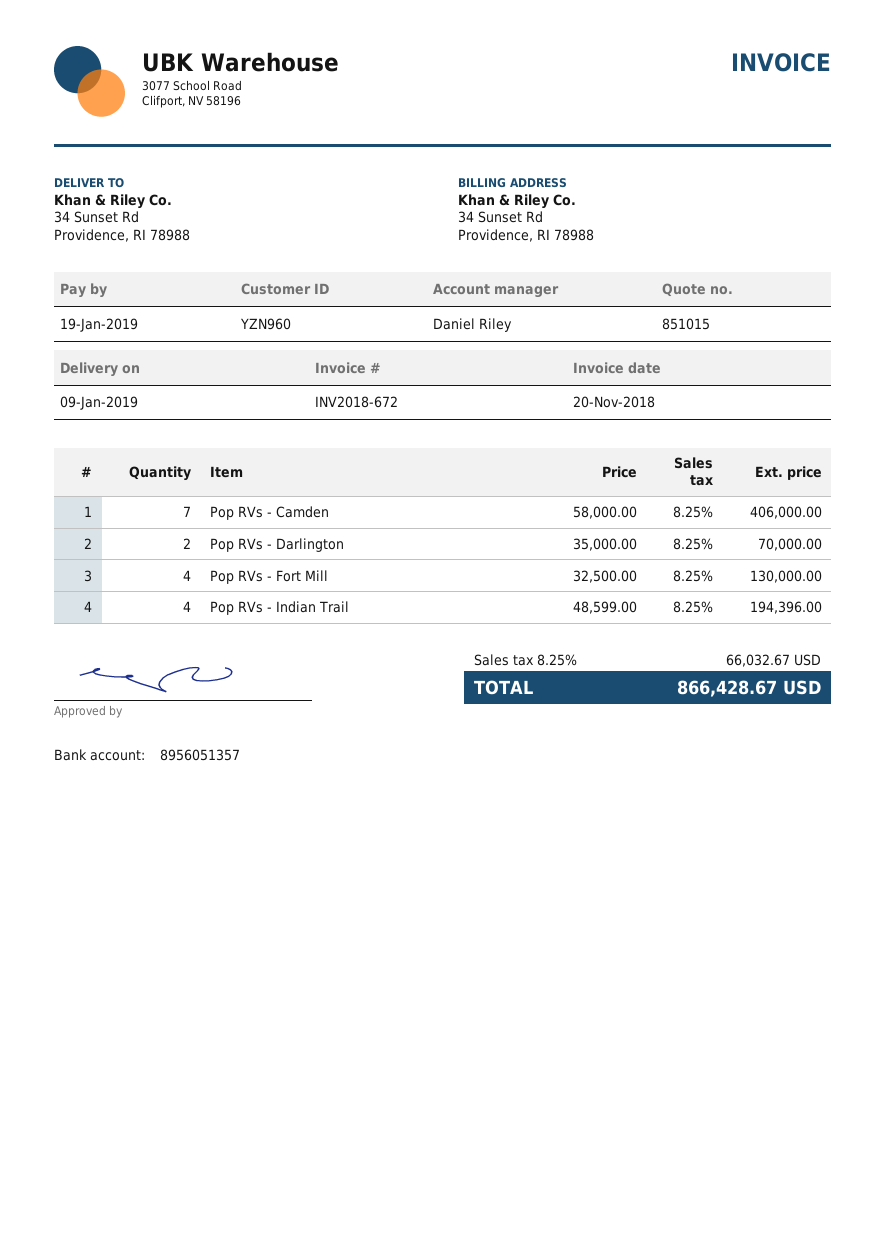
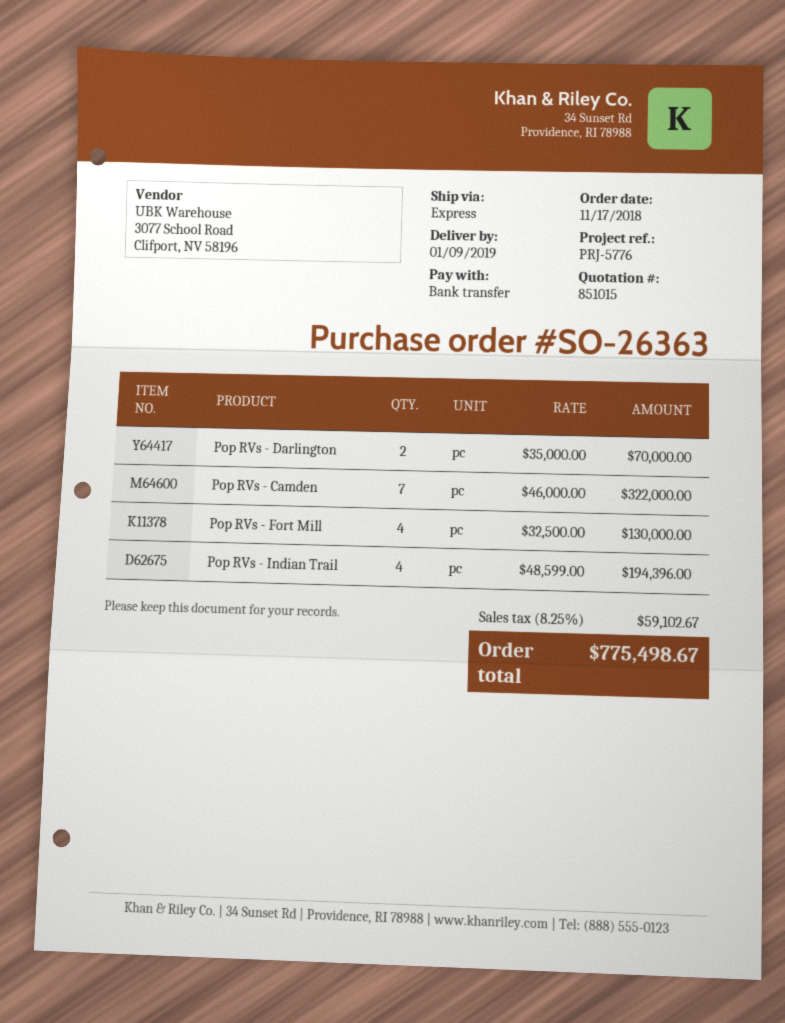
Pop RVs - Camden: 7 x 58000.00 = 406000.00 -> 7 x 46000.00 = 322000.00
tax: 8.25% = 66032.67 -> 8.25% = 59102.67
total: 866428.67 -> 775498.67

